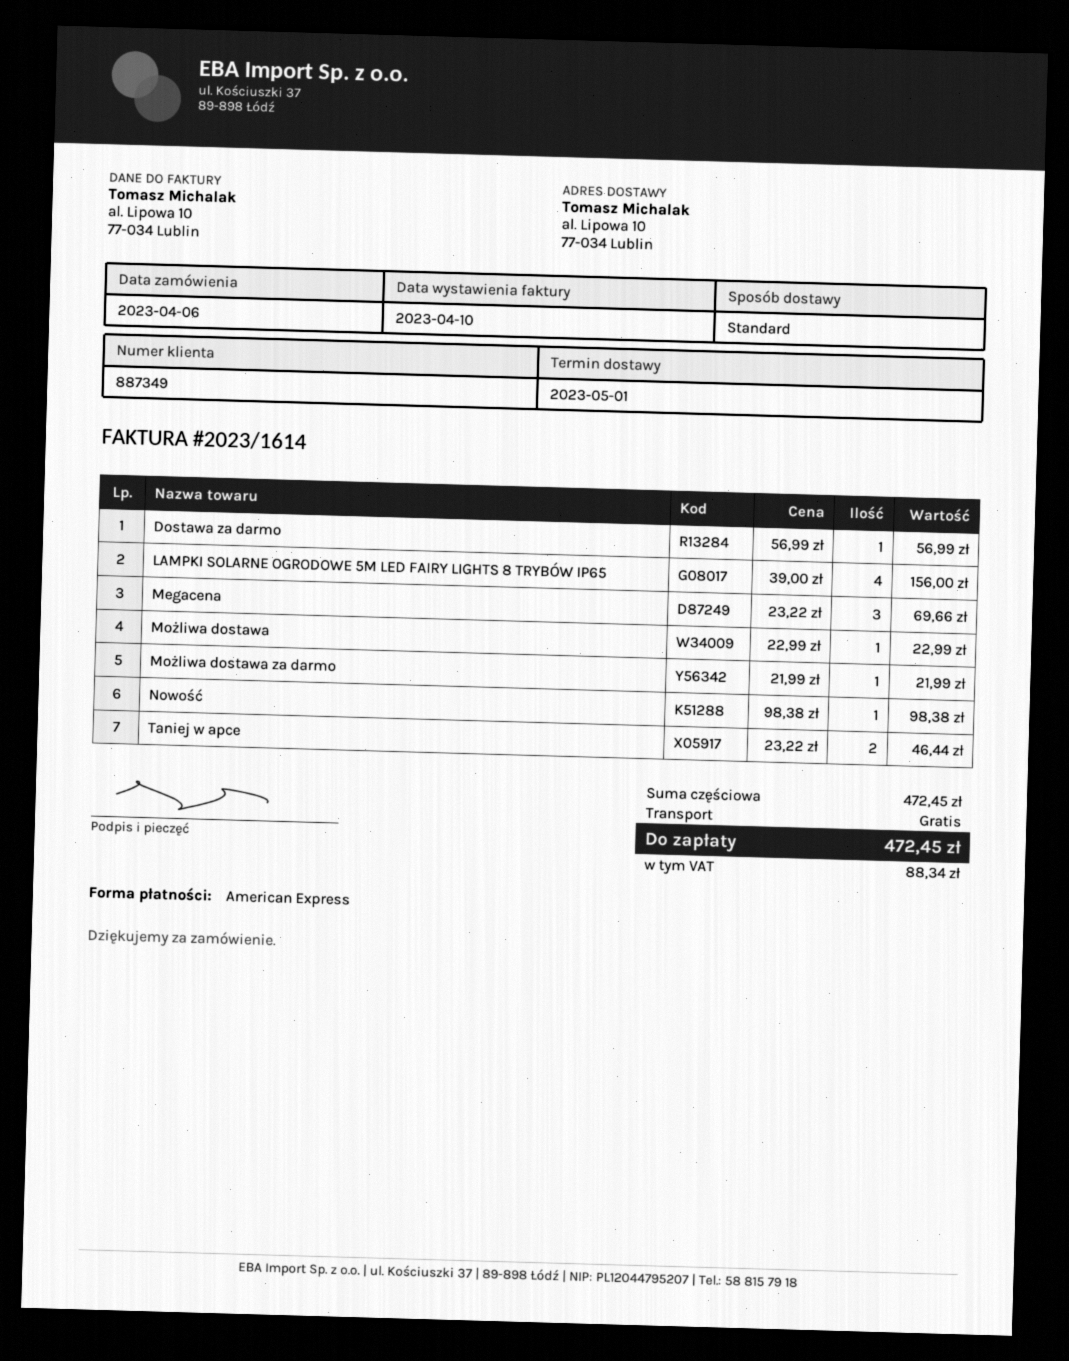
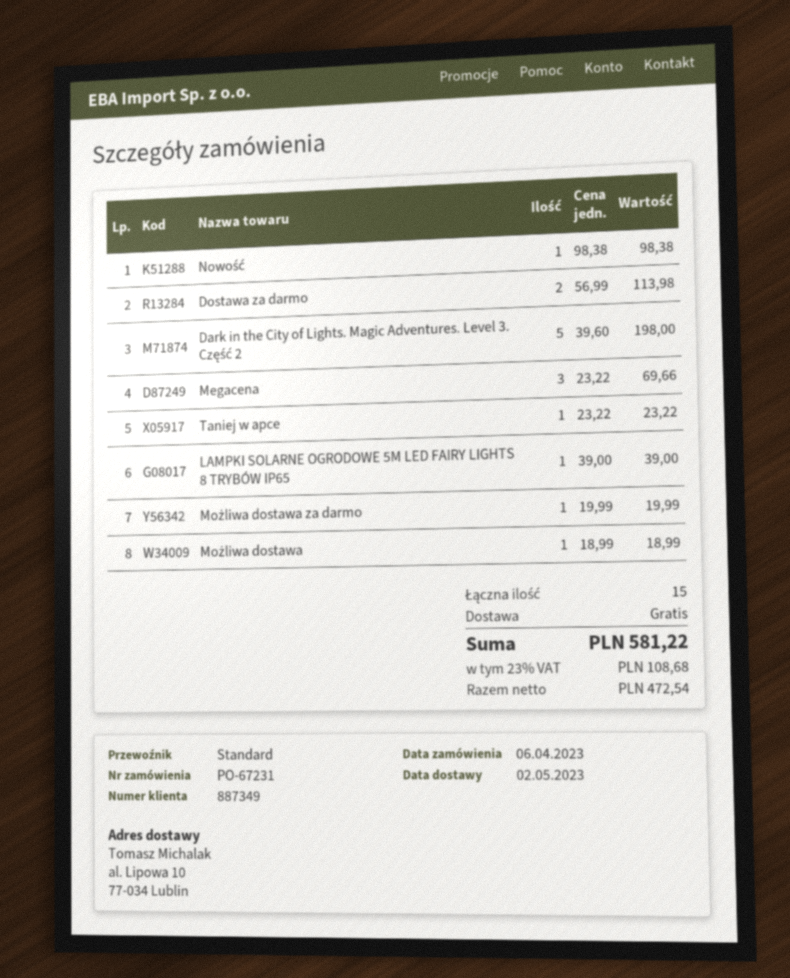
delivery date: 2023-05-01 -> 2023-05-02
Dostawa za darmo: 1 x 56.99 = 56.99 -> 2 x 56.99 = 113.98
LAMPKI SOLARNE OGRODOWE 5M LED FAIRY LIGHTS 8 TRYBÓW IP65: 4 x 39.00 = 156.00 -> 1 x 39.00 = 39.00
Możliwa dostawa: 1 x 22.99 = 22.99 -> 1 x 18.99 = 18.99
Możliwa dostawa za darmo: 1 x 21.99 = 21.99 -> 1 x 19.99 = 19.99
Taniej w apce: 2 x 23.22 = 46.44 -> 1 x 23.22 = 23.22
Dark in the City of Lights. Magic Adventures. Level 3. Część 2: none -> 5 x 39.60 = 198.00
tax: 88.34 -> 108.68
total: 472.45 -> 581.22

